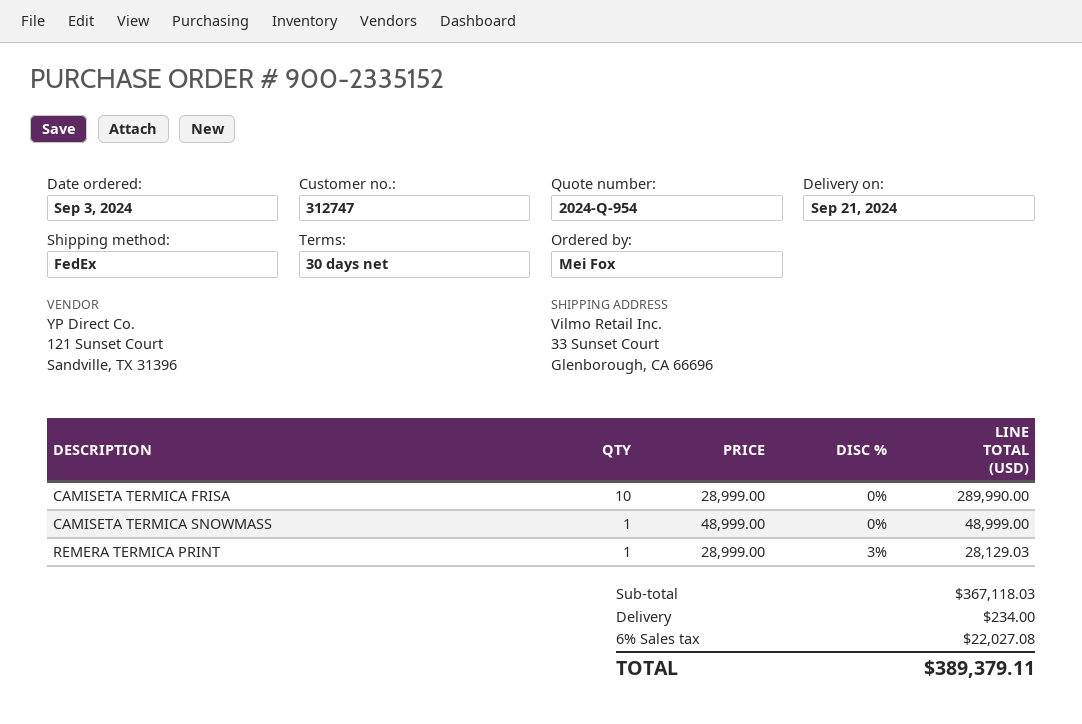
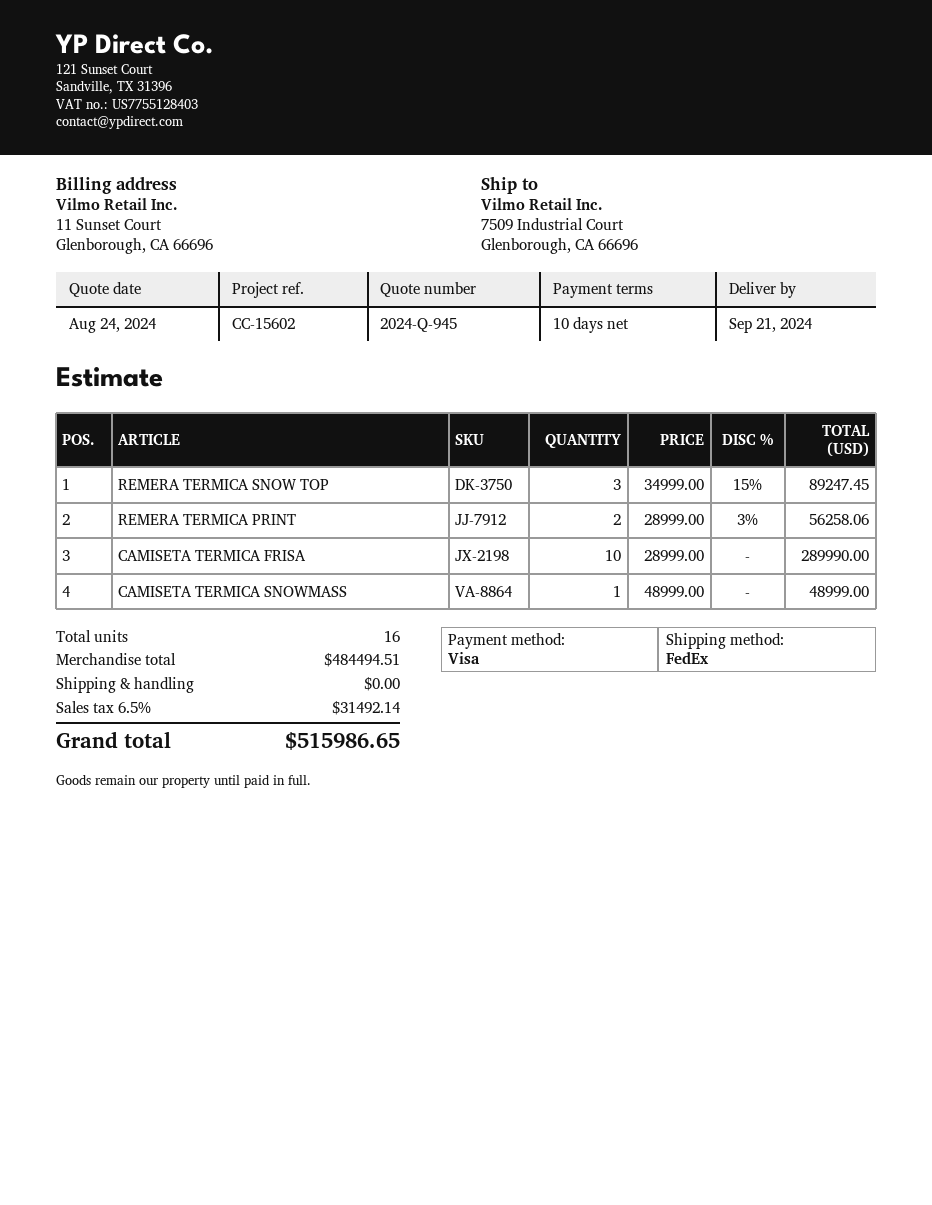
quote number: 2024-Q-954 -> 2024-Q-945
payment terms: 30 days -> 10 days
ship to: 33 Sunset Court, Glenborough, CA 66696 -> 7509 Industrial Court, Glenborough, CA 66696
REMERA TERMICA PRINT: 1 x 28999.00 - 3% = 28129.03 -> 2 x 28999.00 - 3% = 56258.06
REMERA TERMICA SNOW TOP: none -> 3 x 34999.00 - 15% = 89247.45
subtotal: 367118.03 -> 484494.51
shipping: 234.00 -> 0.00
tax: 6% = 22027.08 -> 6.5% = 31492.14
total: 389379.11 -> 515986.65

